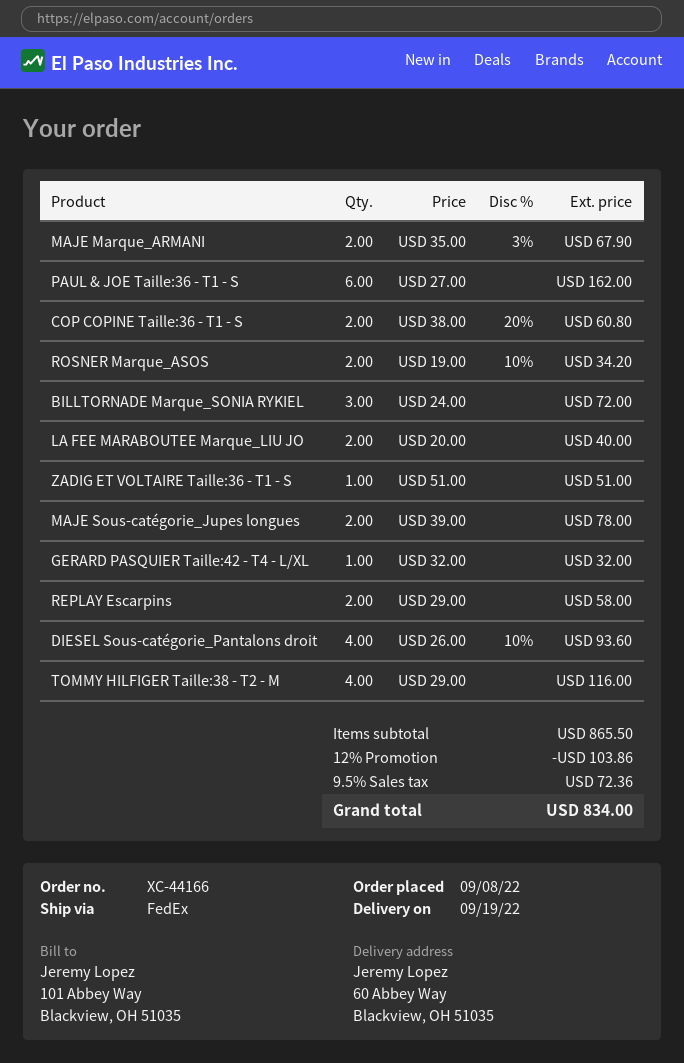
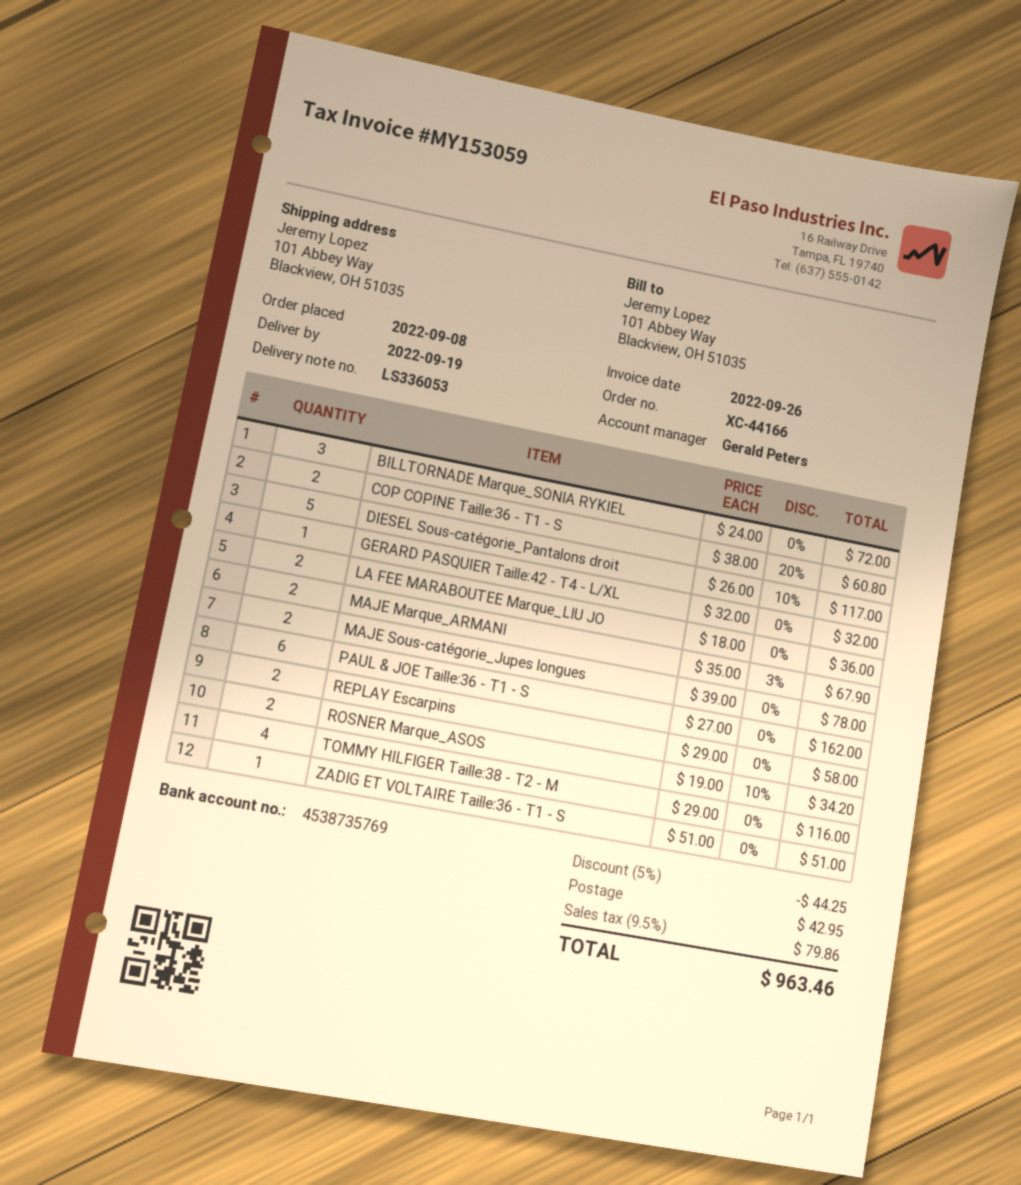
ship to: 60 Abbey Way, Blackview, OH 51035 -> 101 Abbey Way, Blackview, OH 51035
LA FEE MARABOUTEE Marque_LIU JO: 2 x 20.00 = 40.00 -> 2 x 18.00 = 36.00
DIESEL Sous-catégorie_Pantalons droit: 4 x 26.00 - 10% = 93.60 -> 5 x 26.00 - 10% = 117.00
discount: 12% = 103.86 -> 5% = 44.25
shipping: none -> 42.95
tax: 9.5% = 72.36 -> 9.5% = 79.86
total: 834.00 -> 963.46

